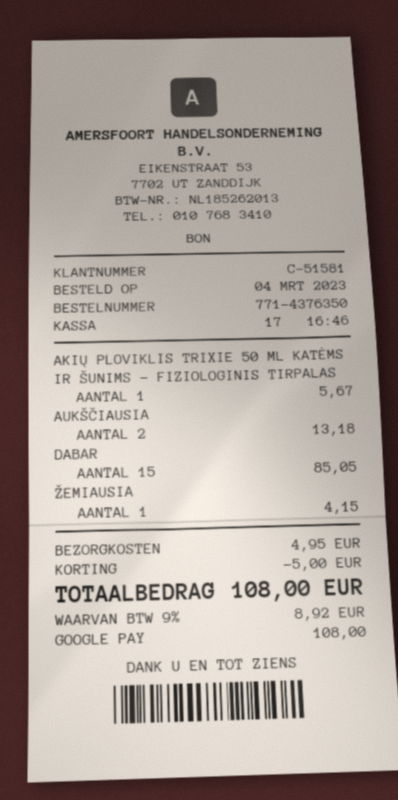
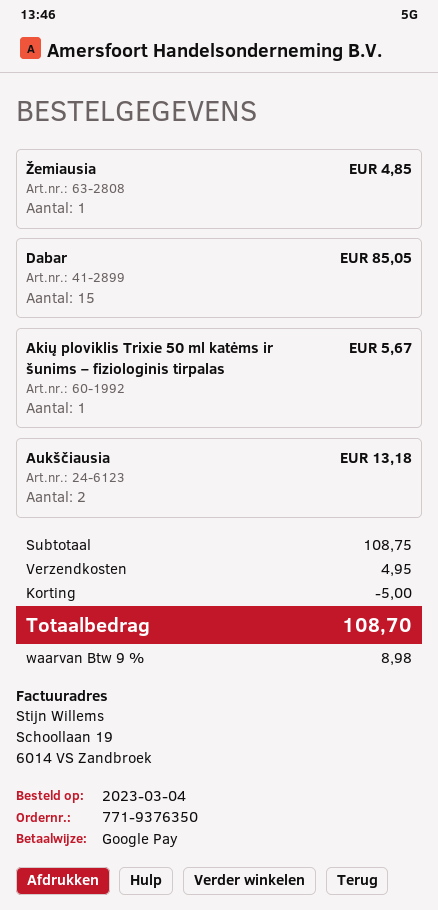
order number: 771-4376350 -> 771-9376350
ŽEMIAUSIA: 1 for 4.15 -> 1 for 4.85
tax: 9% = 8.92 -> 9% = 8.98
total: 108.00 -> 108.70

